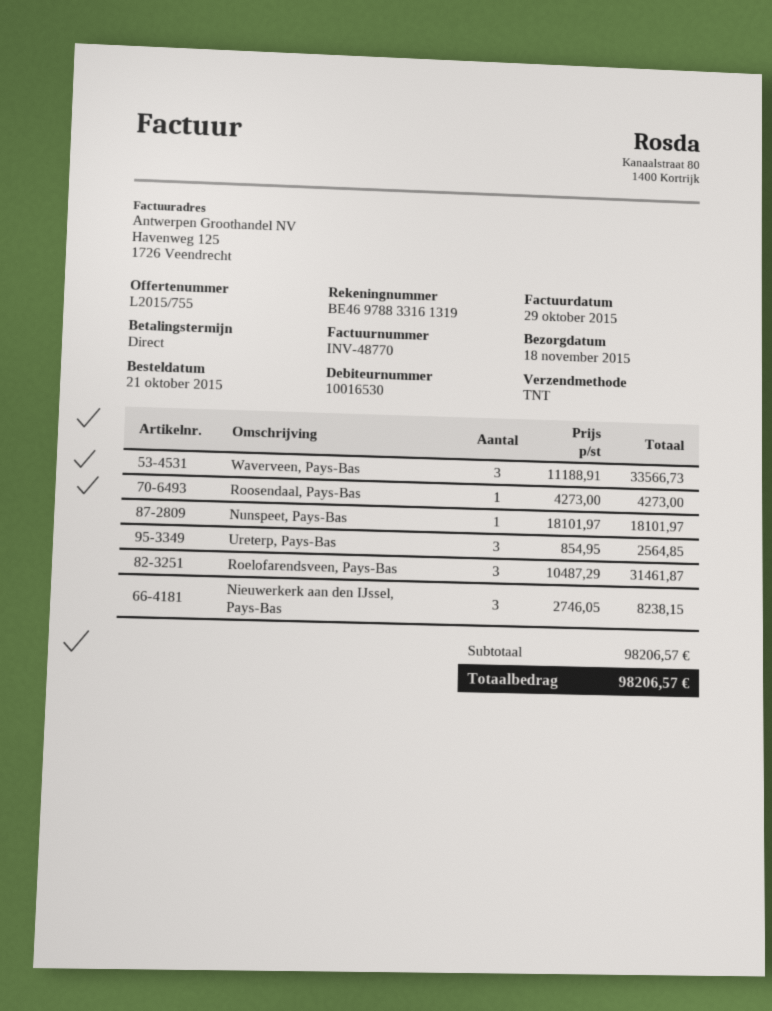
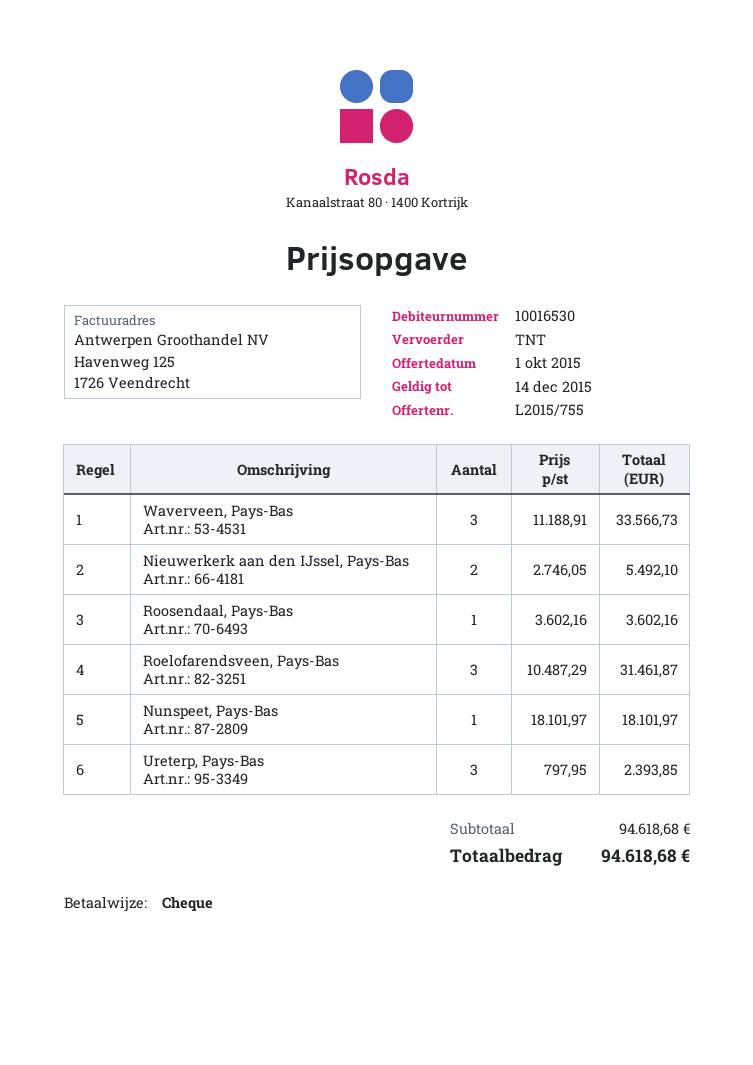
Roosendaal, Pays-Bas: 1 x 4273.00 = 4273.00 -> 1 x 3602.16 = 3602.16
Ureterp, Pays-Bas: 3 x 854.95 = 2564.85 -> 3 x 797.95 = 2393.85
Nieuwerkerk aan den IJssel, Pays-Bas: 3 x 2746.05 = 8238.15 -> 2 x 2746.05 = 5492.10
subtotal: 98206.57 -> 94618.68
total: 98206.57 -> 94618.68

